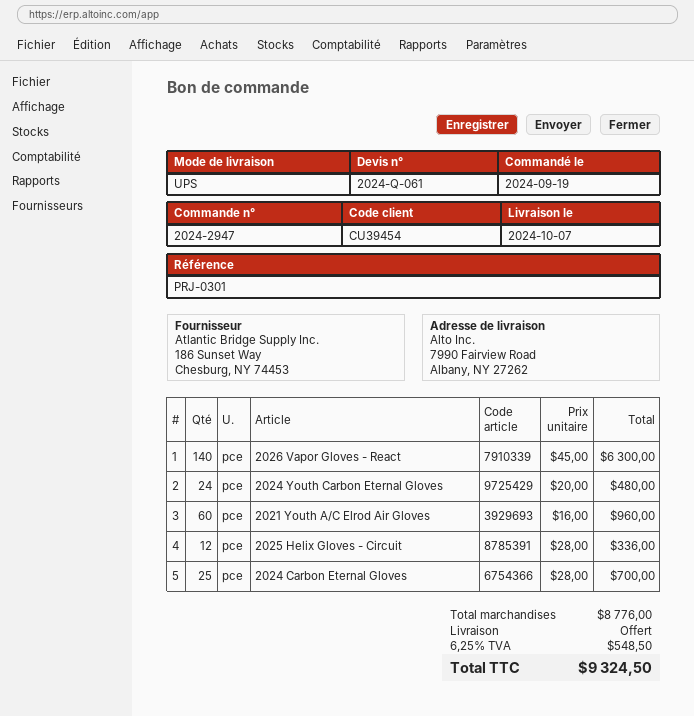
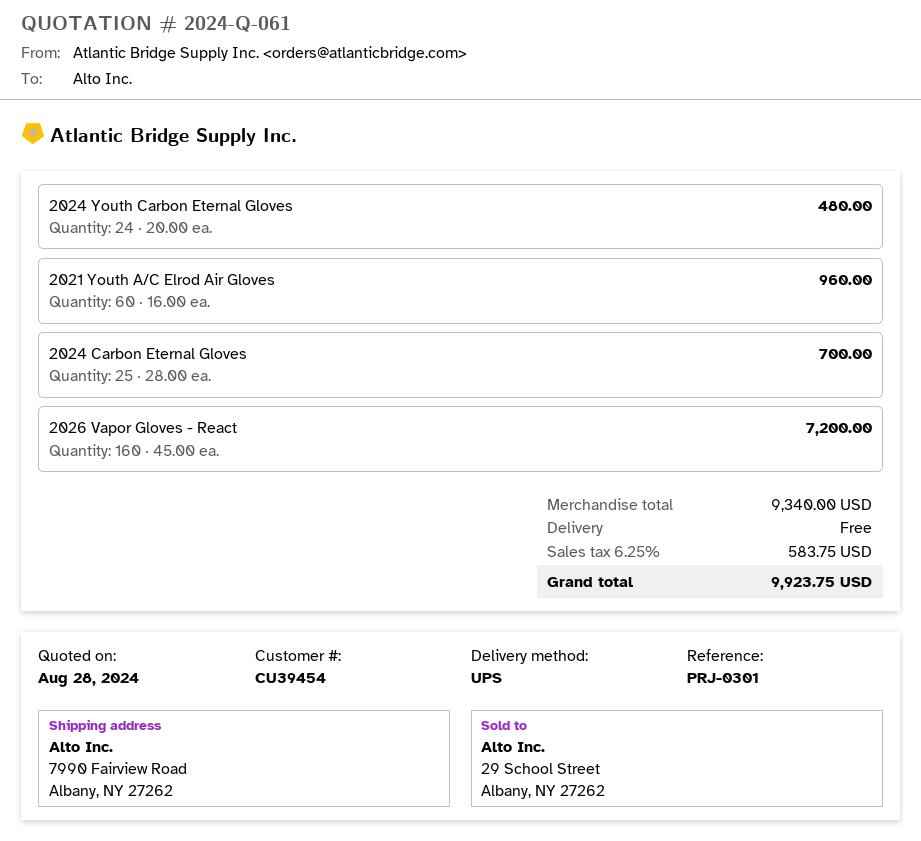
2026 Vapor Gloves - React: 140 x 45.00 = 6300.00 -> 160 x 45.00 = 7200.00
2025 Helix Gloves - Circuit: 12 x 28.00 = 336.00 -> none
subtotal: 8776.00 -> 9340.00
tax: 6.25% = 548.50 -> 6.25% = 583.75
total: 9324.50 -> 9923.75

